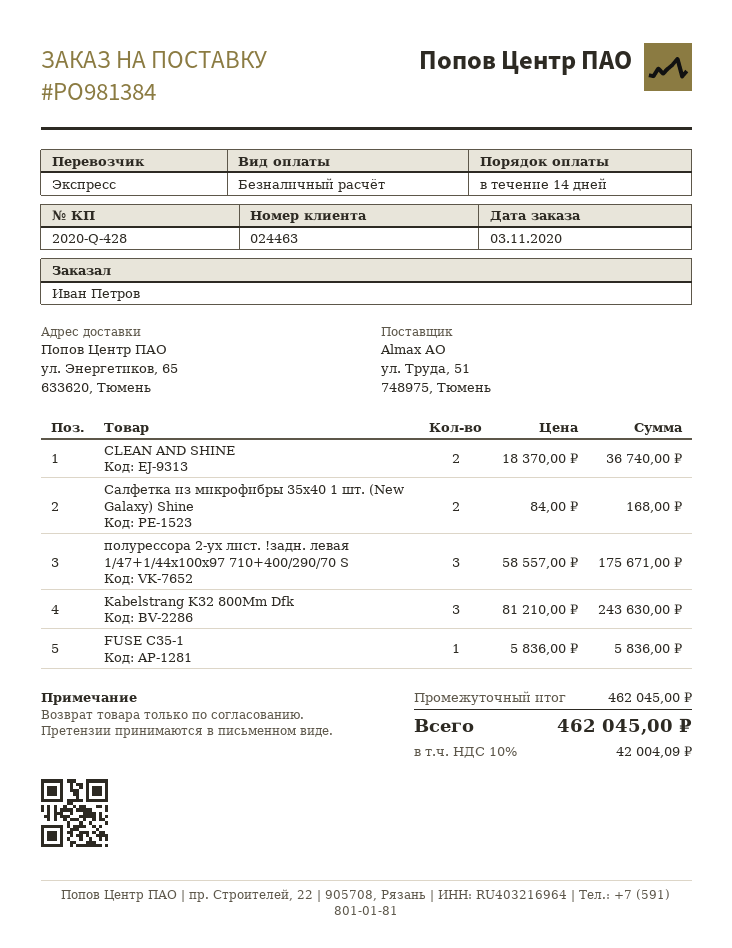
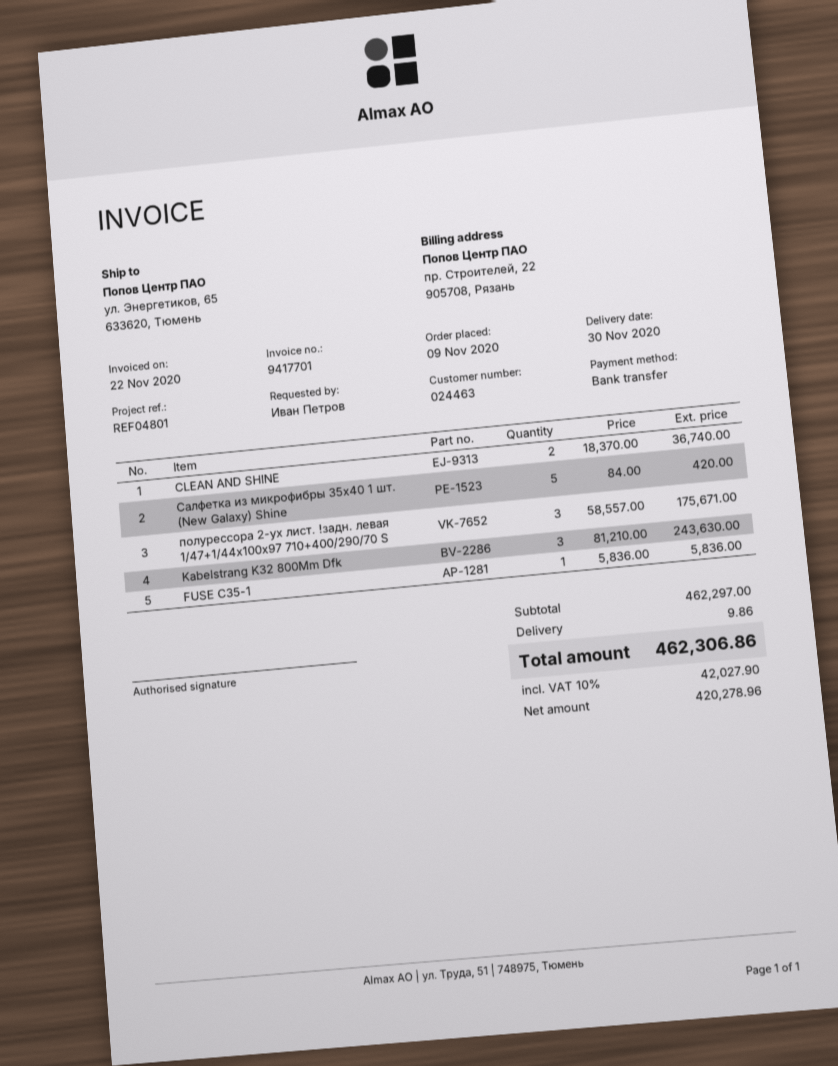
order date: 2020-11-03 -> 2020-11-09
Салфетка из микрофибры 35х40 1 шт. (New Galaxy) Shine: 2 x 84.00 = 168.00 -> 5 x 84.00 = 420.00
subtotal: 462045.00 -> 462297.00
shipping: none -> 9.86
tax: 10% = 42004.09 -> 10% = 42027.90
total: 462045.00 -> 462306.86

